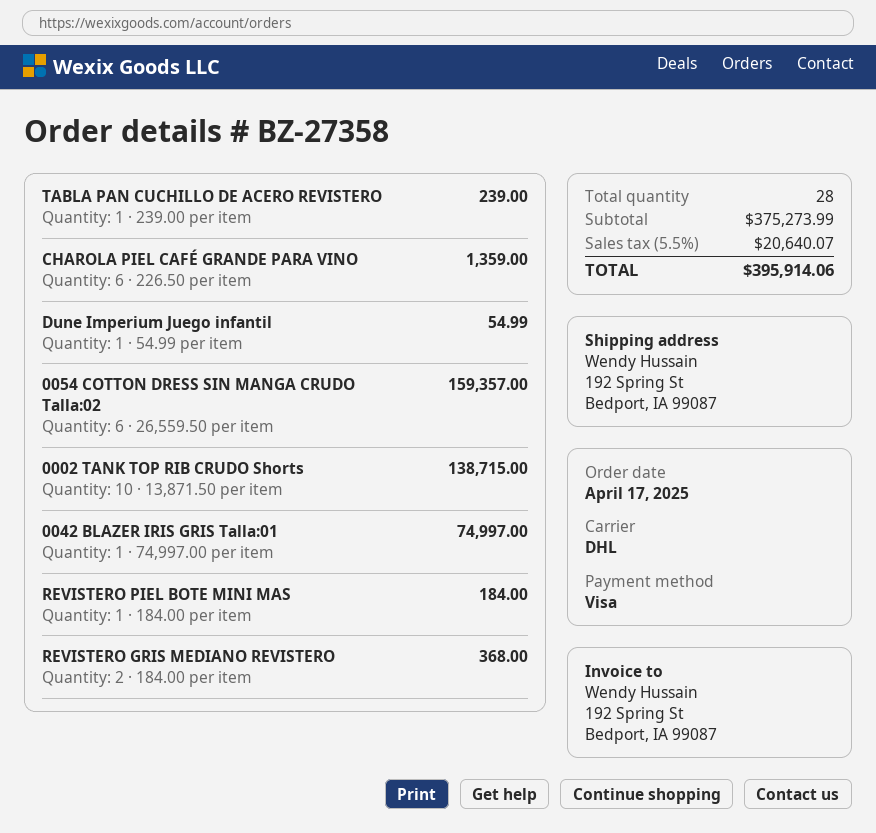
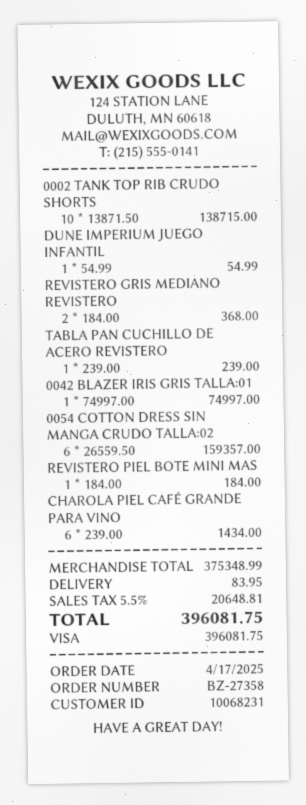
CHAROLA PIEL CAFÉ GRANDE PARA VINO: 6 x 226.50 = 1359.00 -> 6 x 239.00 = 1434.00
subtotal: 375273.99 -> 375348.99
shipping: none -> 83.95
tax: 5.5% = 20640.07 -> 5.5% = 20648.81
total: 395914.06 -> 396081.75

